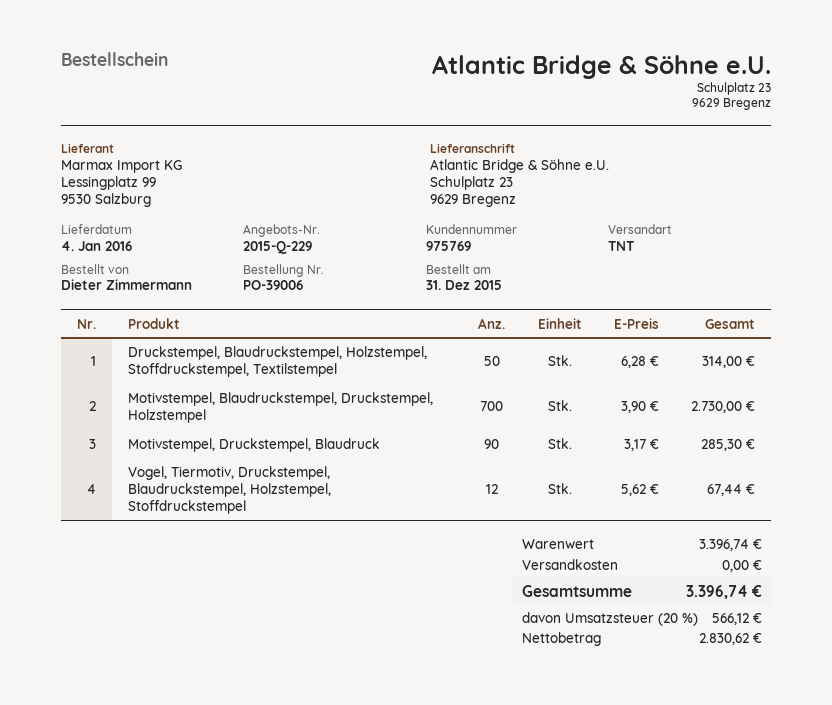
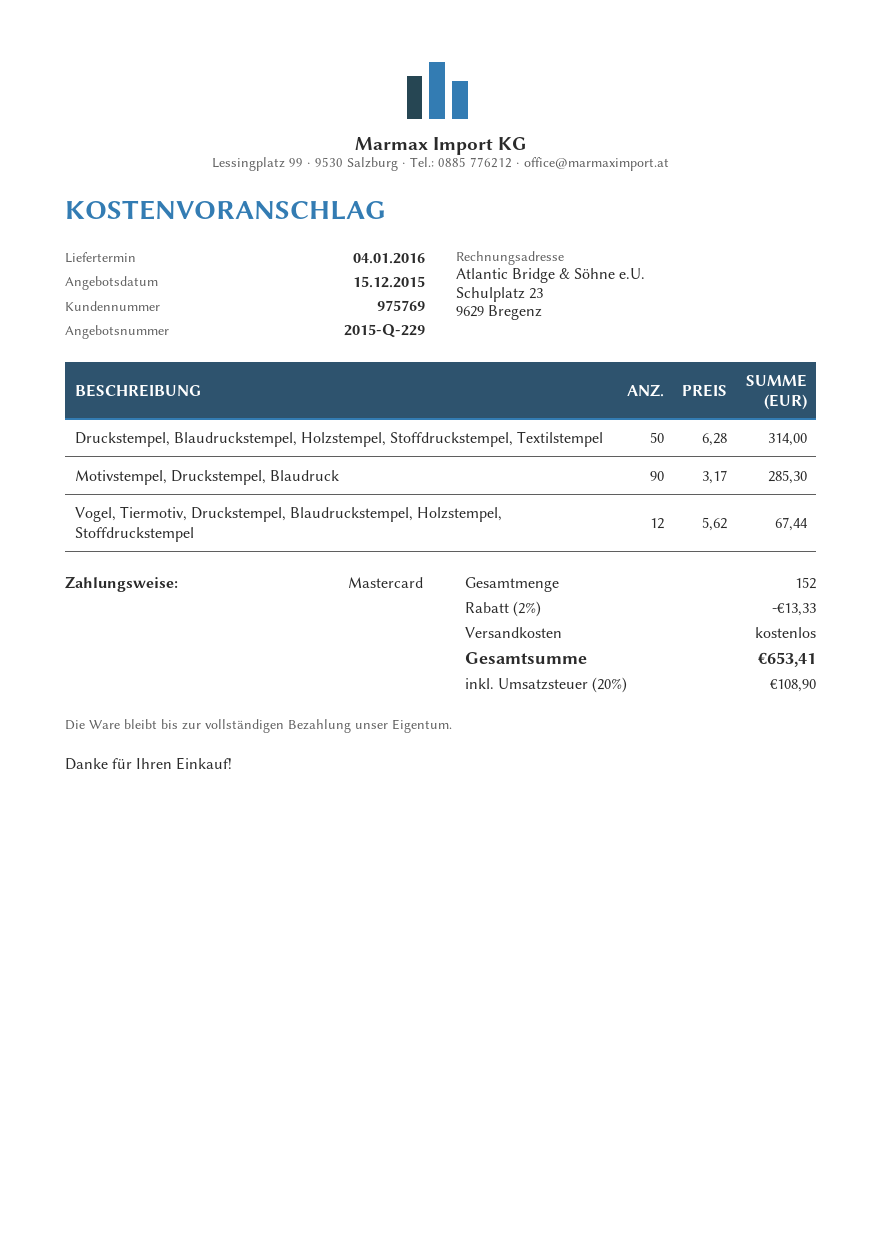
Motivstempel, Blaudruckstempel, Druckstempel, Holzstempel: 700 x 3.90 = 2730.00 -> none
discount: none -> 2% = 13.33
tax: 20% = 566.12 -> 20% = 108.90
total: 3396.74 -> 653.41

